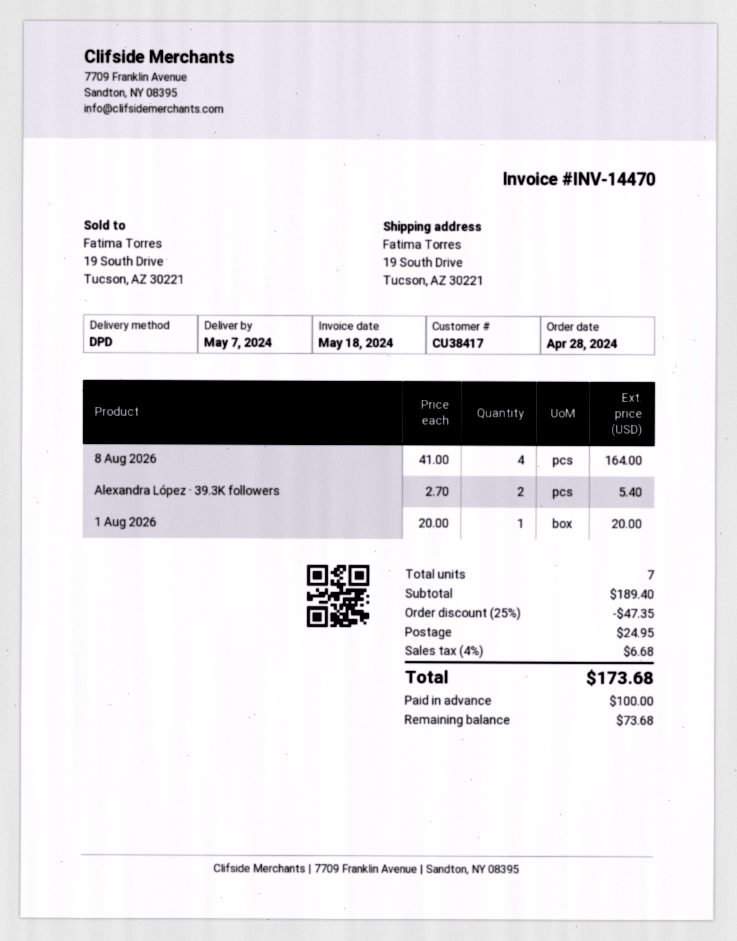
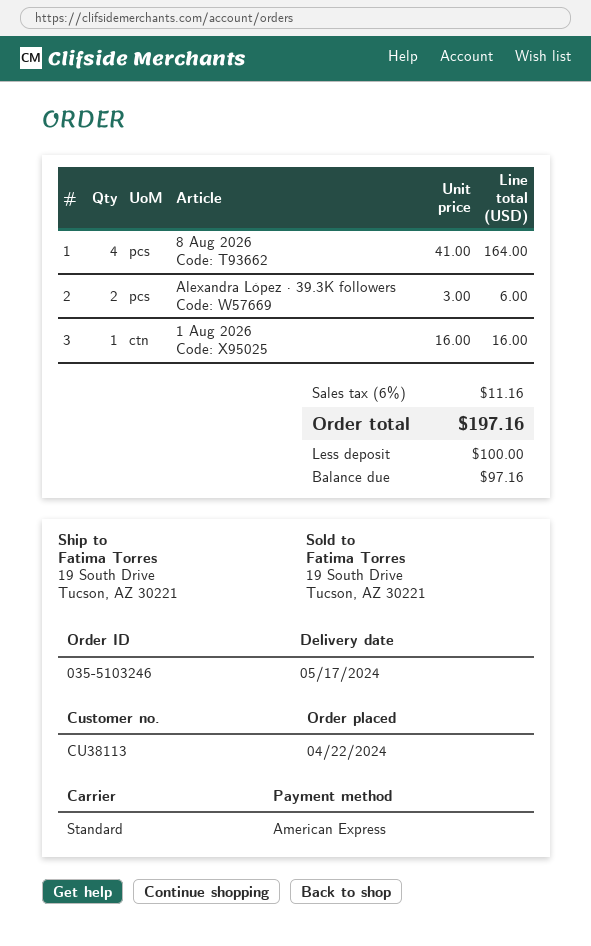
order date: 2024-04-28 -> 2024-04-22
delivery date: 2024-05-07 -> 2024-05-17
customer number: CU38417 -> CU38113
shipping method: DPD -> standard
Alexandra López · 39.3K followers: 2 x 2.70 = 5.40 -> 2 x 3.00 = 6.00
1 Aug 2026: 1 x 20.00 = 20.00 -> 1 x 16.00 = 16.00
discount: 25% = 47.35 -> none
shipping: 24.95 -> none
tax: 4% = 6.68 -> 6% = 11.16
total: 173.68 -> 197.16
balance: 73.68 -> 97.16

